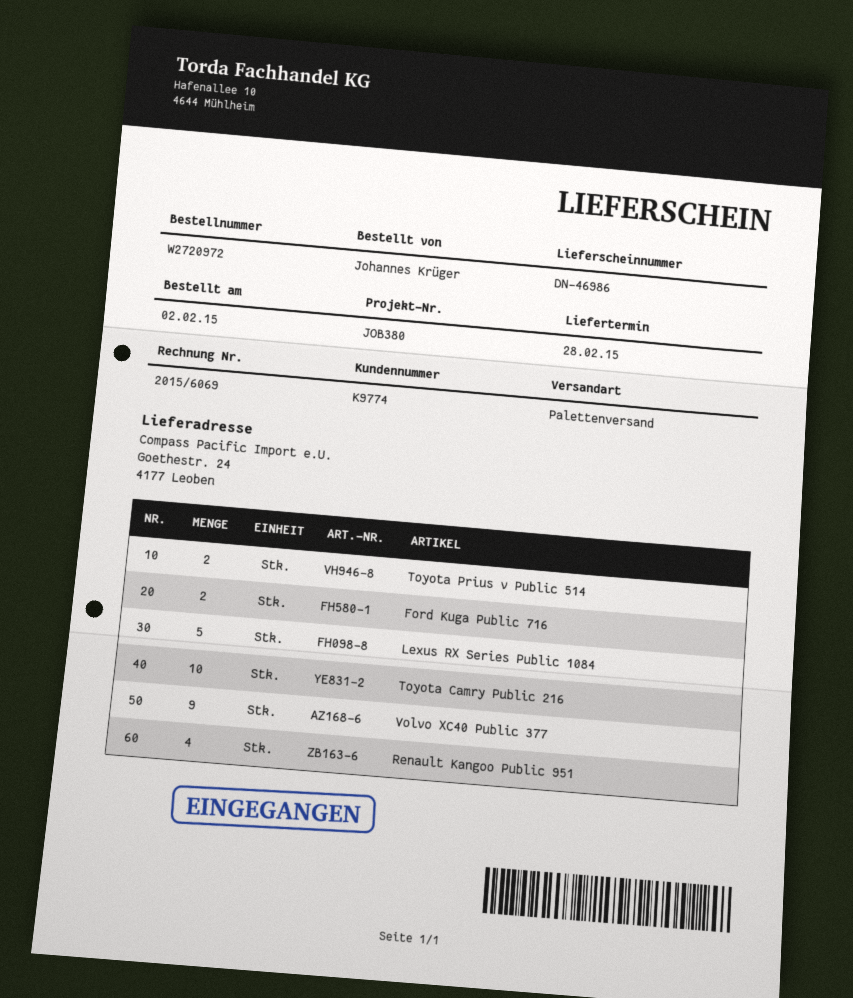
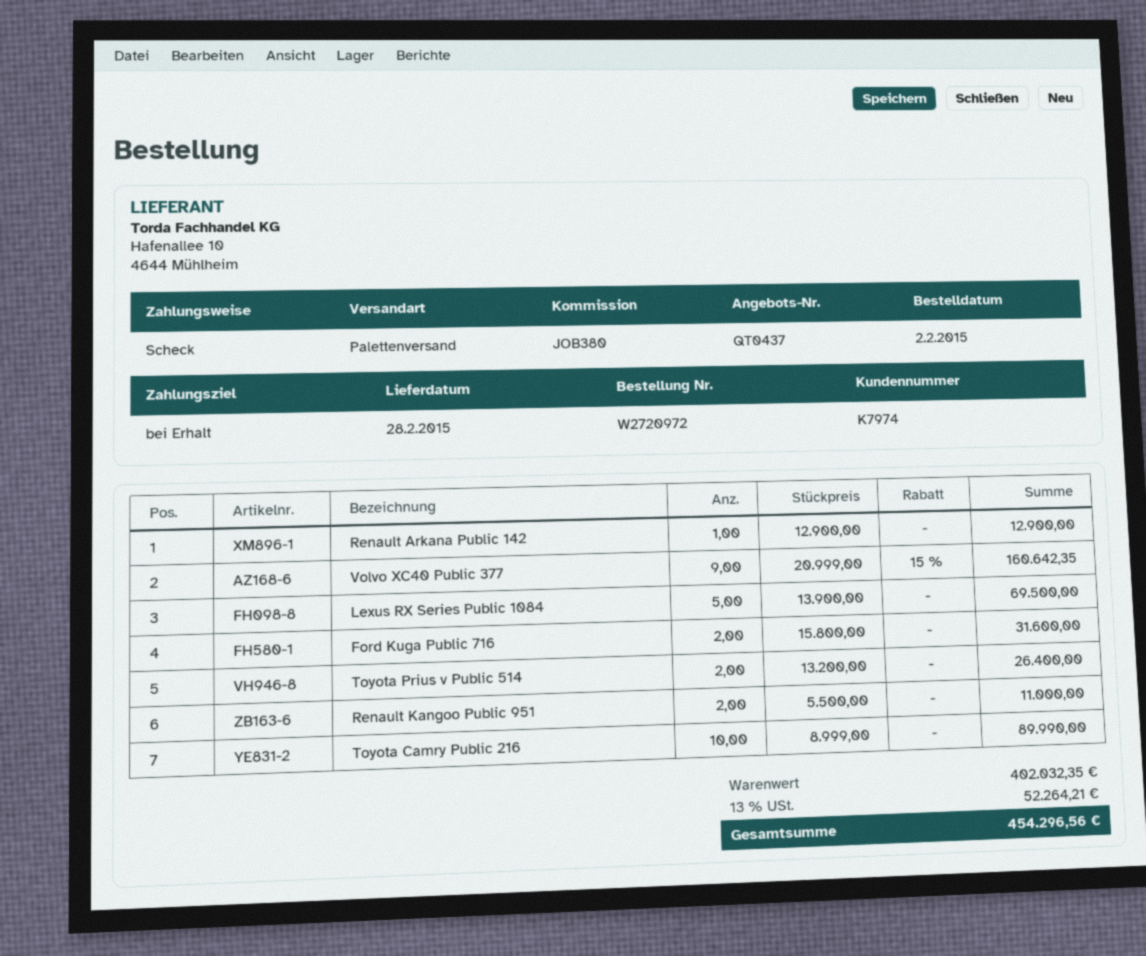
customer number: K9774 -> K7974
Renault Kangoo Public 951: 4 -> 2
Renault Arkana Public 142: none -> 1

